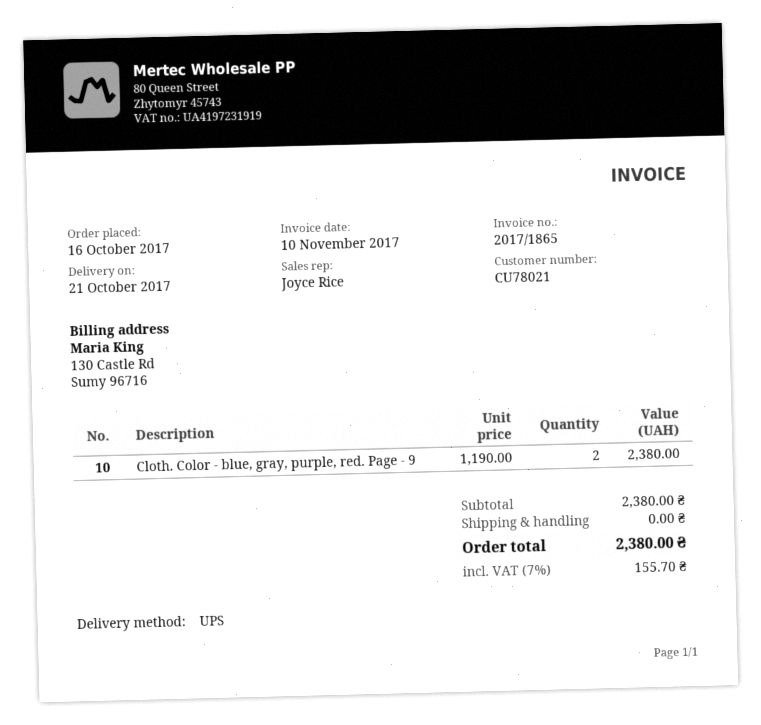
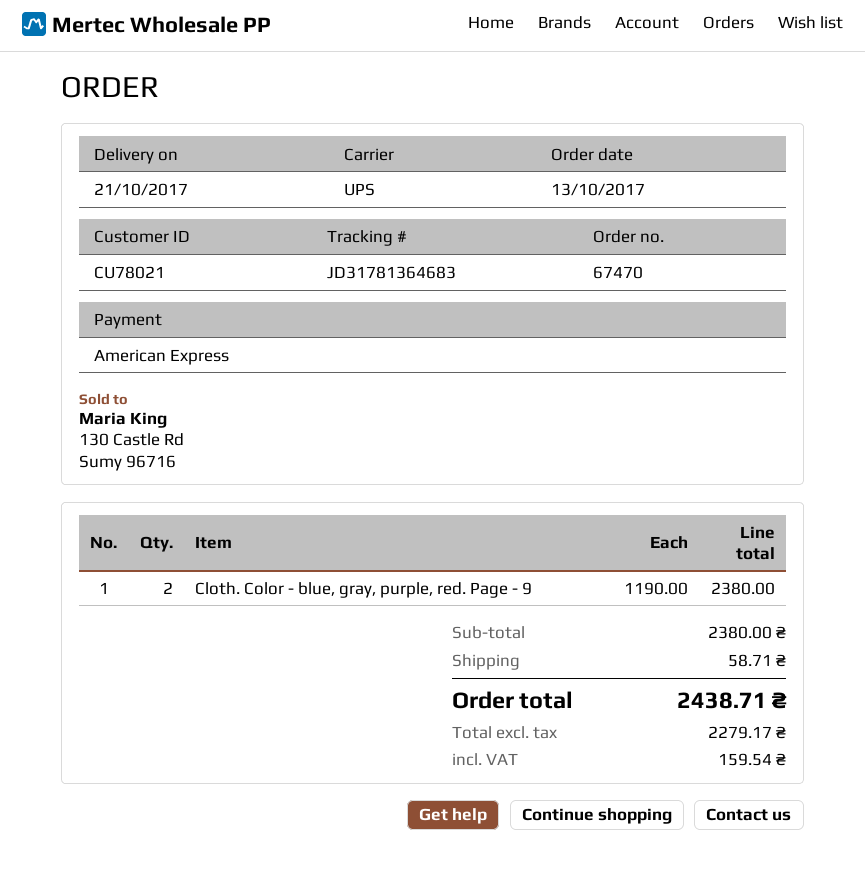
order date: 2017-10-16 -> 2017-10-13
shipping: 0.00 -> 58.71
tax: 155.70 -> 159.54
total: 2380.00 -> 2438.71

